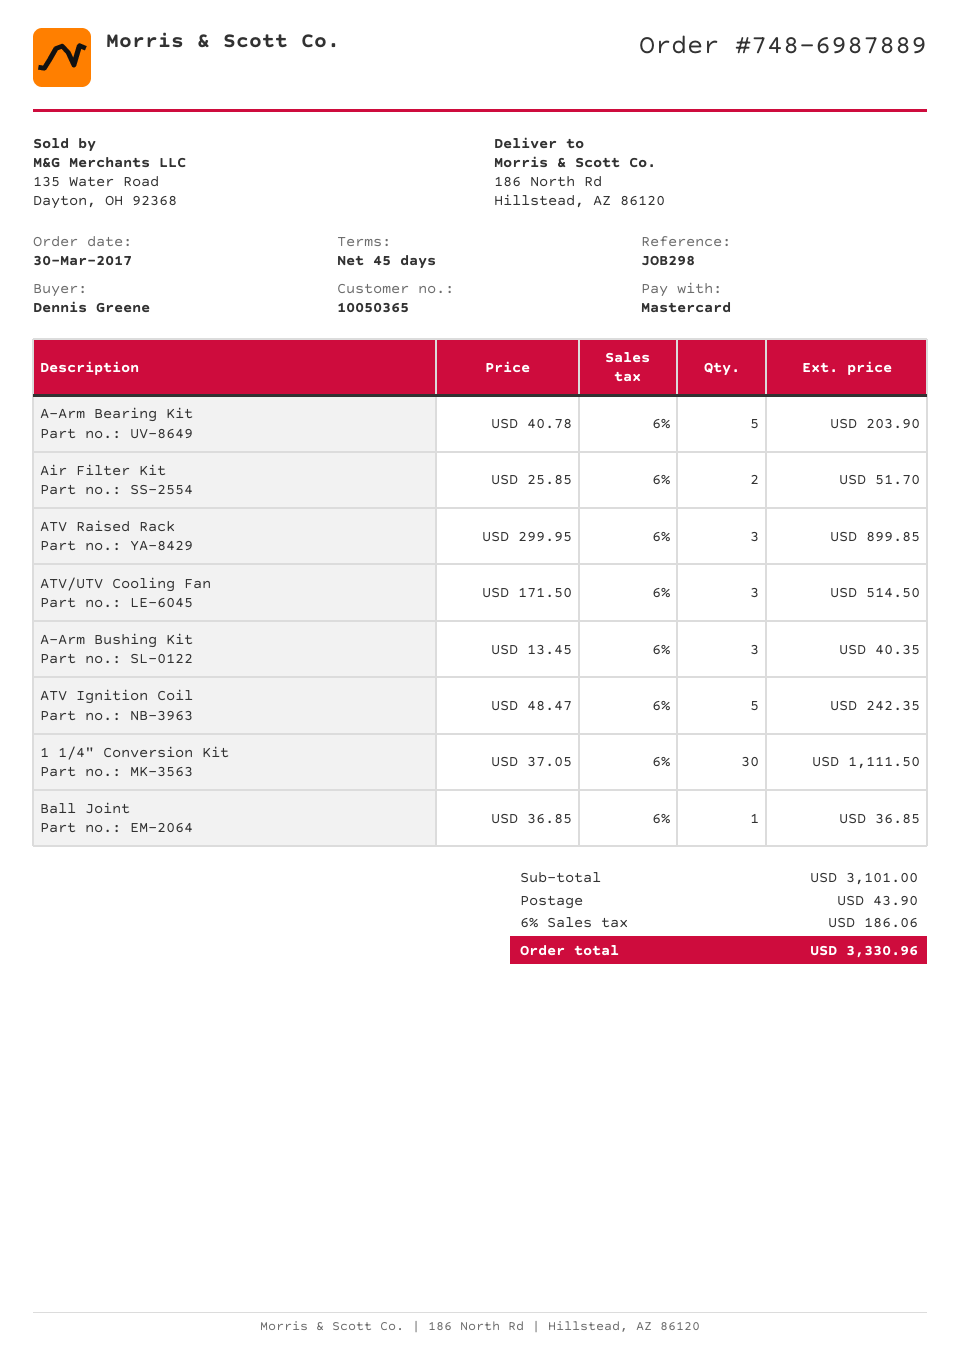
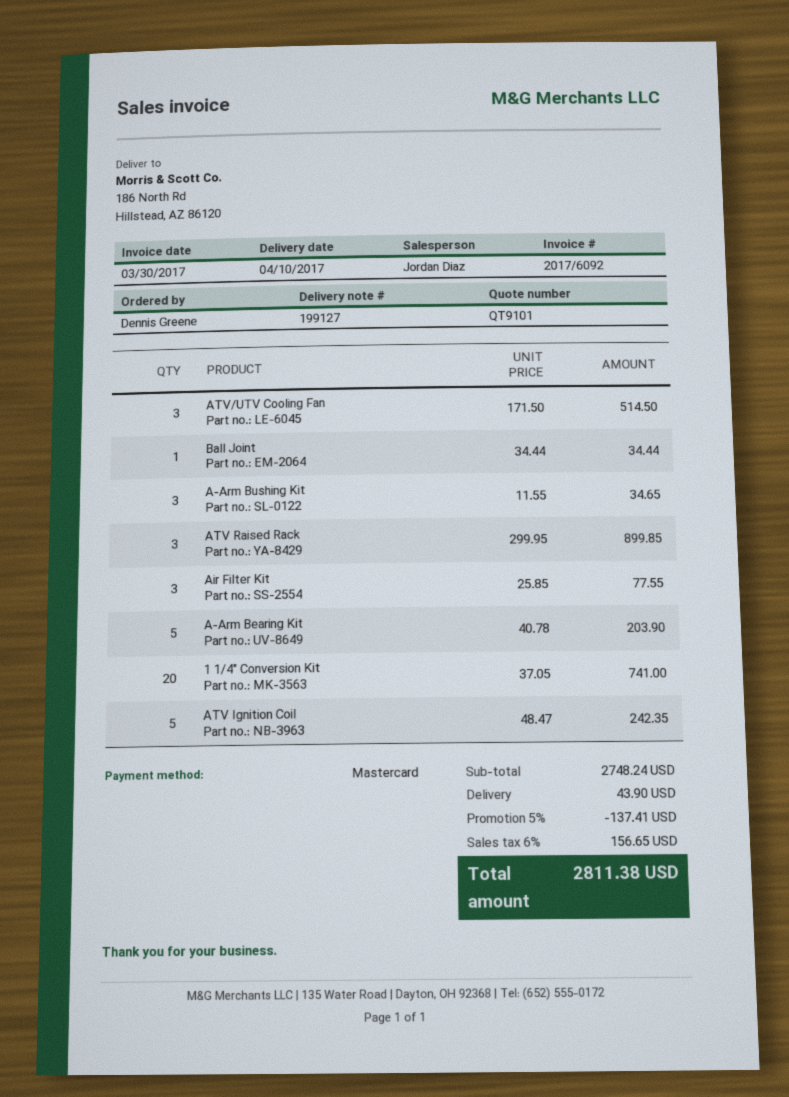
Air Filter Kit: 2 x 25.85 = 51.70 -> 3 x 25.85 = 77.55
A-Arm Bushing Kit: 3 x 13.45 = 40.35 -> 3 x 11.55 = 34.65
1 1/4" Conversion Kit: 30 x 37.05 = 1111.50 -> 20 x 37.05 = 741.00
Ball Joint: 1 x 36.85 = 36.85 -> 1 x 34.44 = 34.44
subtotal: 3101.00 -> 2748.24
discount: none -> 5% = 137.41
tax: 6% = 186.06 -> 6% = 156.65
total: 3330.96 -> 2811.38

